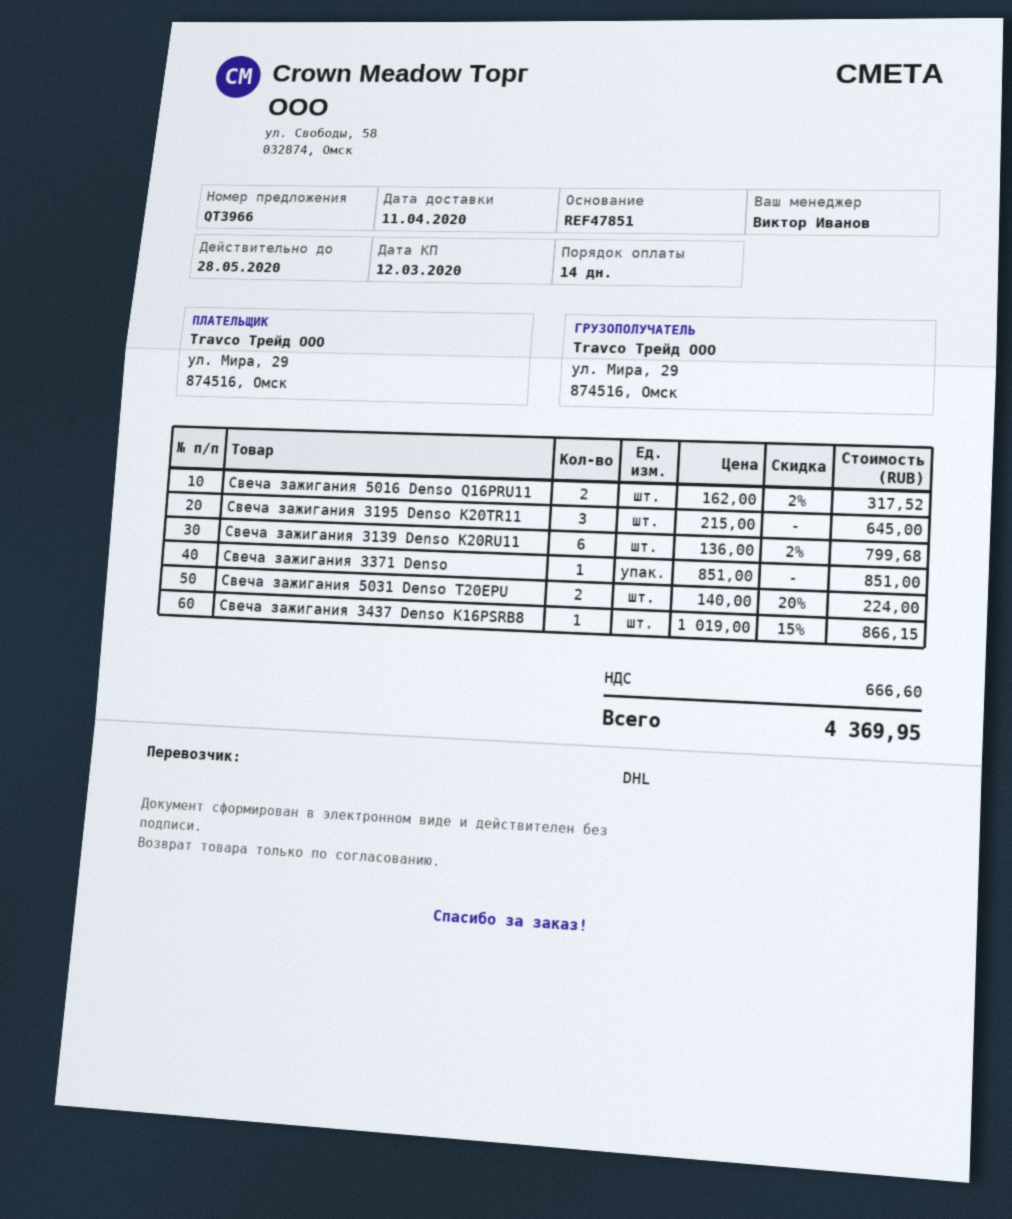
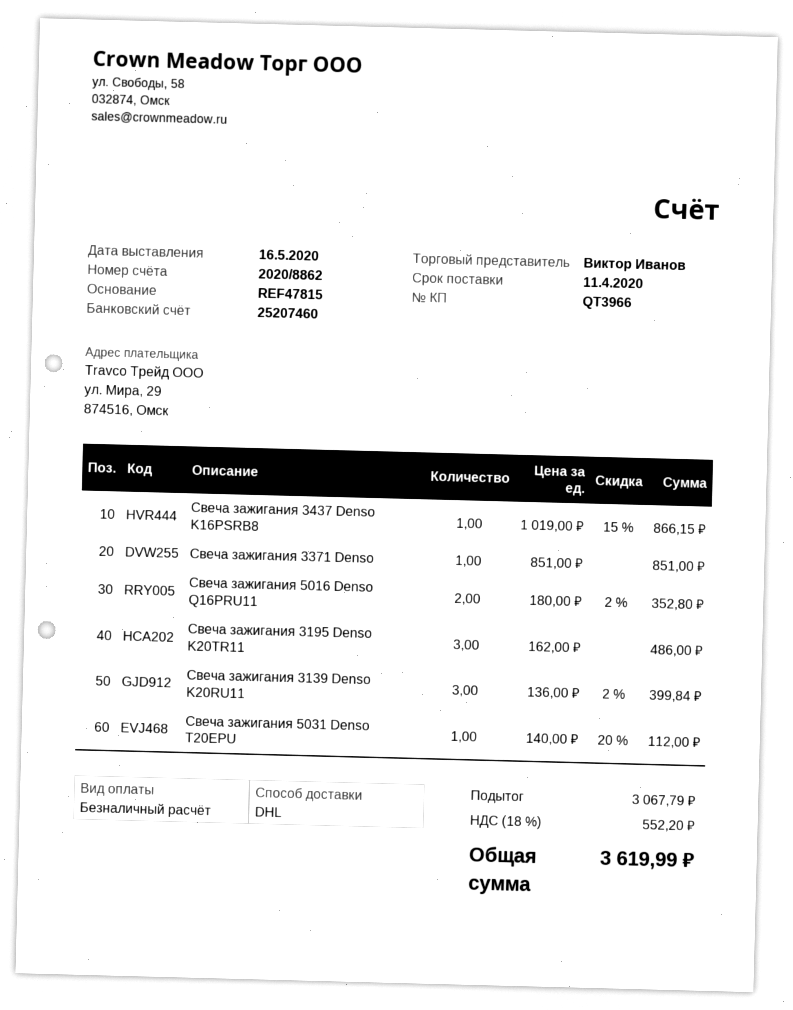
reference: REF47851 -> REF47815
Свеча зажигания 5016 Denso Q16PRU11: 2 x 162.00 - 2% = 317.52 -> 2 x 180.00 - 2% = 352.80
Свеча зажигания 3195 Denso K20TR11: 3 x 215.00 = 645.00 -> 3 x 162.00 = 486.00
Свеча зажигания 3139 Denso K20RU11: 6 x 136.00 - 2% = 799.68 -> 3 x 136.00 - 2% = 399.84
Свеча зажигания 5031 Denso T20EPU: 2 x 140.00 - 20% = 224.00 -> 1 x 140.00 - 20% = 112.00
tax: 666.60 -> 552.20
total: 4369.95 -> 3619.99

